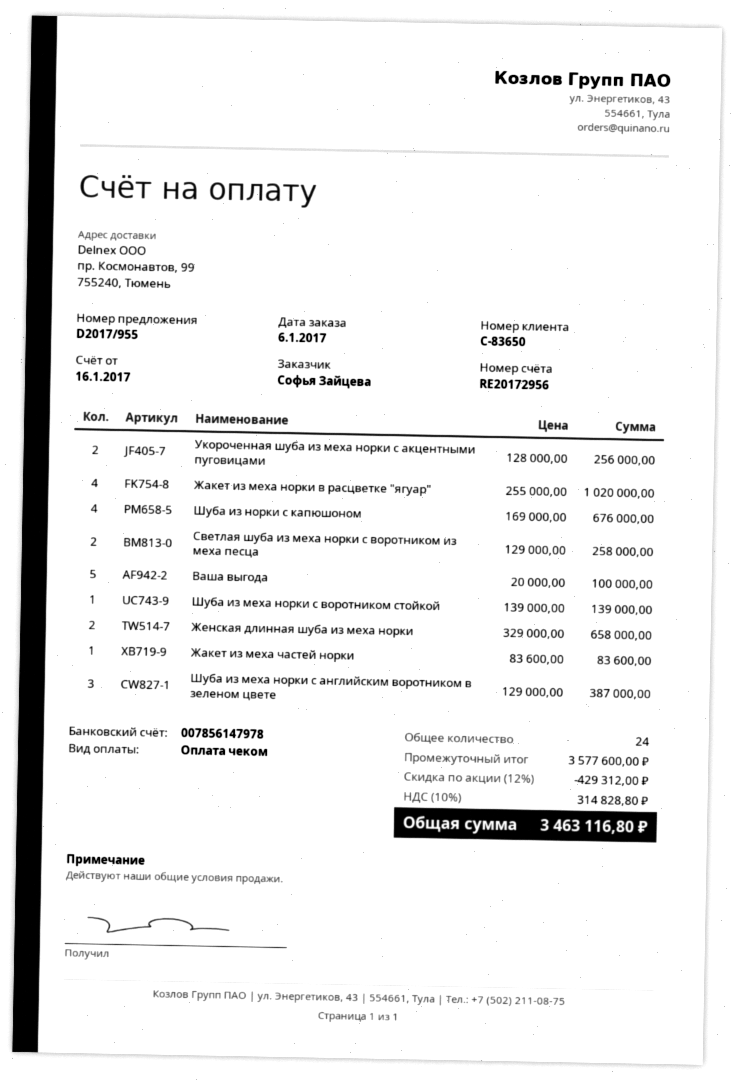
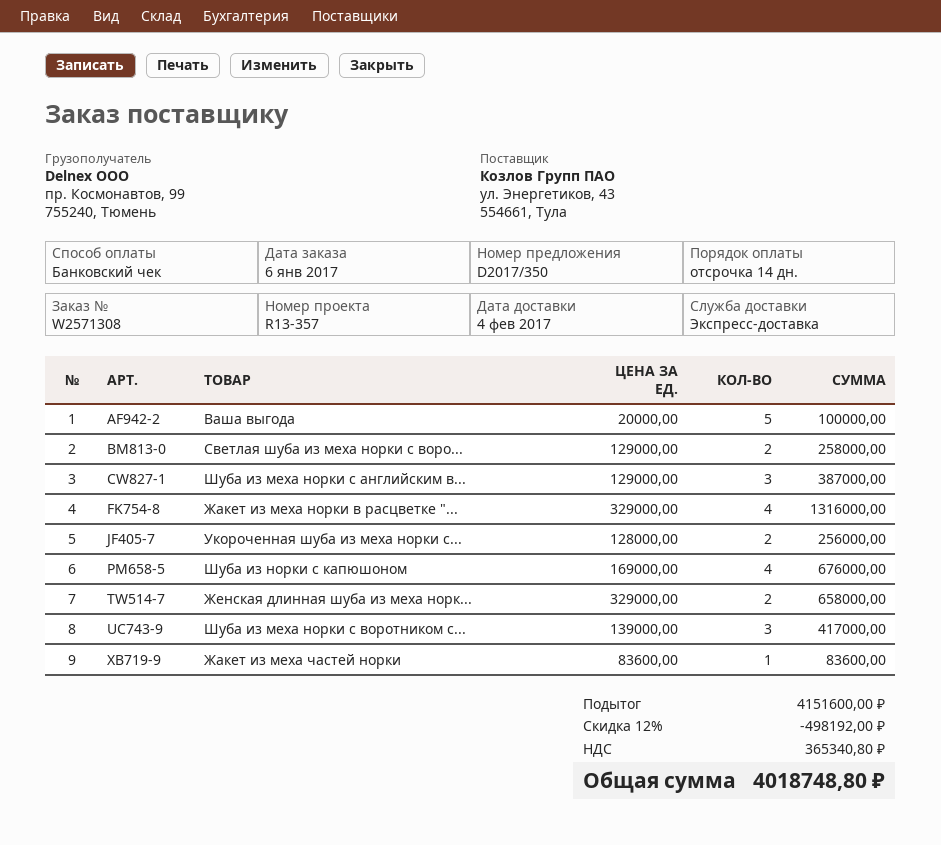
quote number: D2017/955 -> D2017/350
Жакет из меха норки в расцветке "ягуар": 4 x 255000.00 = 1020000.00 -> 4 x 329000.00 = 1316000.00
Шуба из меха норки с воротником стойкой: 1 x 139000.00 = 139000.00 -> 3 x 139000.00 = 417000.00
subtotal: 3577600.00 -> 4151600.00
discount: 12% = 429312.00 -> 12% = 498192.00
tax: 314828.80 -> 365340.80
total: 3463116.80 -> 4018748.80

